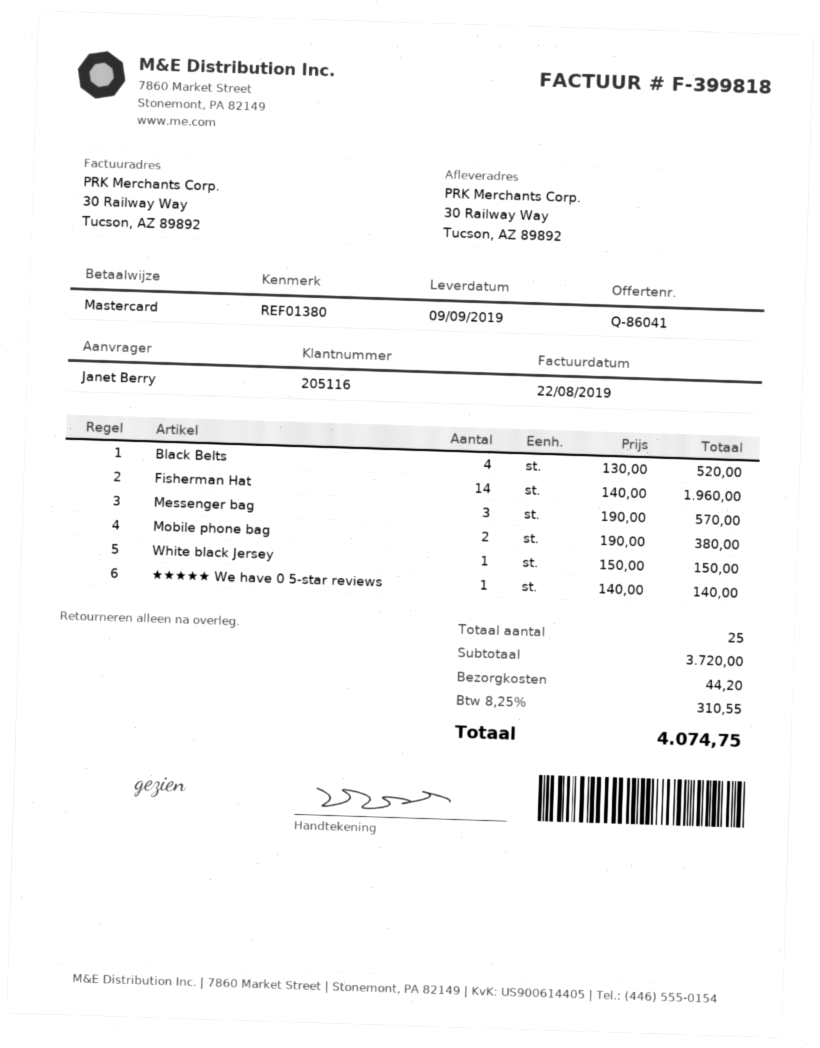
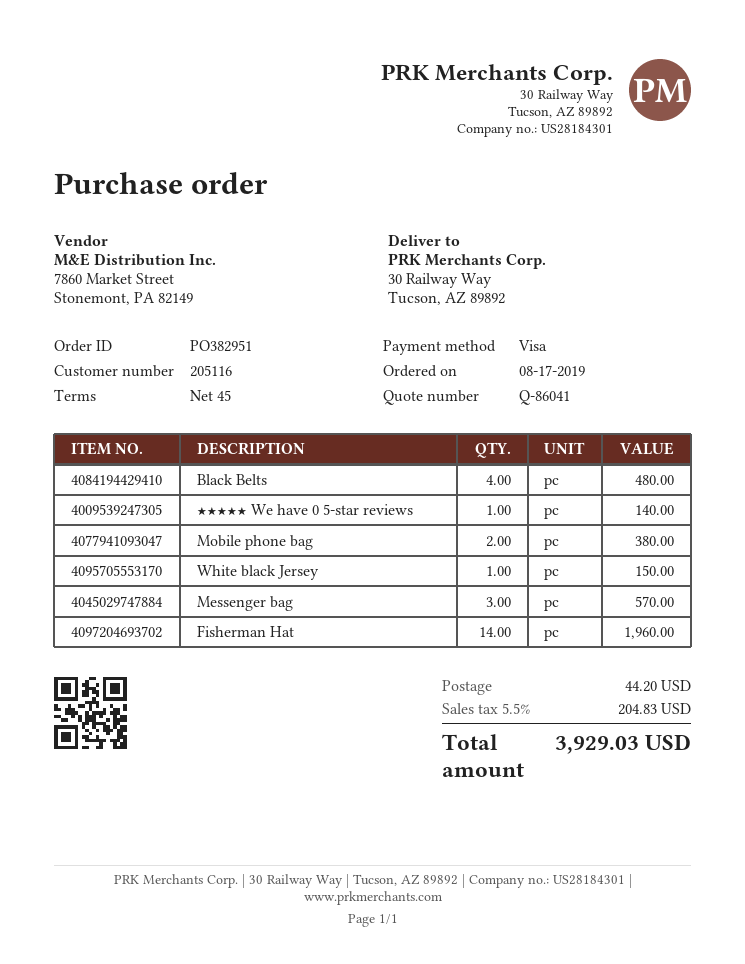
payment method: Mastercard -> Visa
Black Belts: 4 for 520.00 -> 4 for 480.00
tax: 8.25% = 310.55 -> 5.5% = 204.83
total: 4074.75 -> 3929.03

